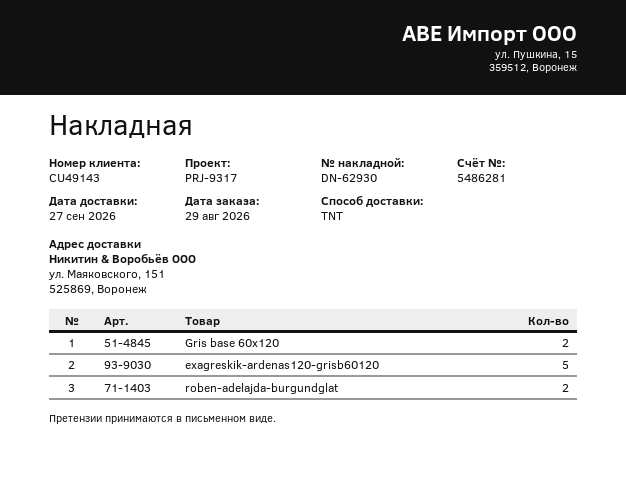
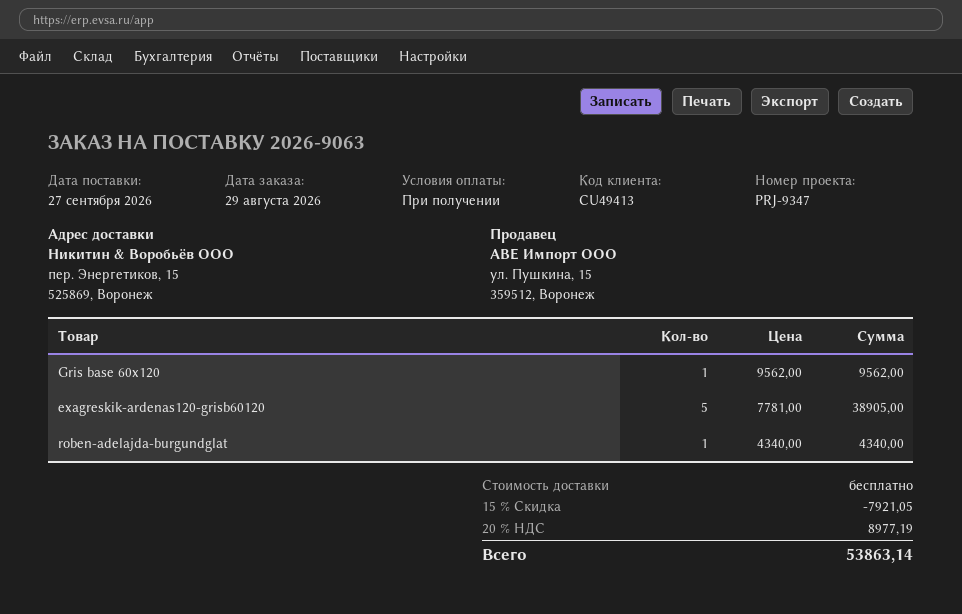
customer number: CU49143 -> CU49413
reference: PRJ-9317 -> PRJ-9347
ship to: ул. Маяковского, 151, 525869, Воронеж -> пер. Энергетиков, 15, 525869, Воронеж
Gris base 60x120: 2 -> 1
roben-adelajda-burgundglat: 2 -> 1

